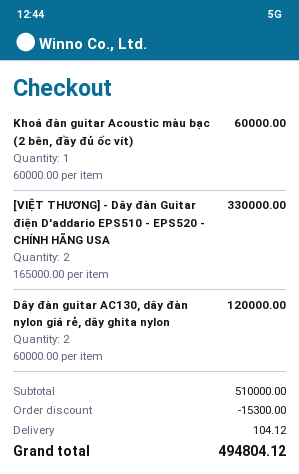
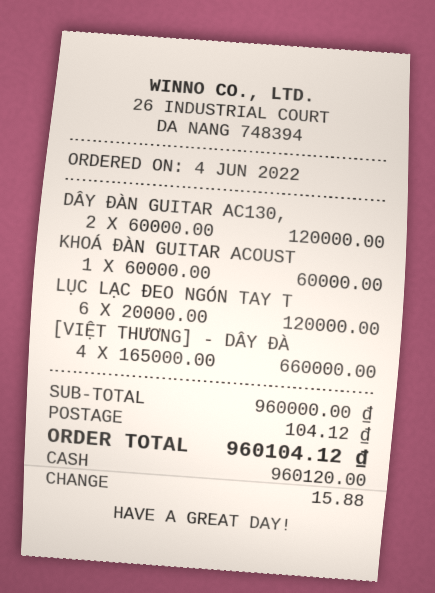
[VIỆT THƯƠNG] - Dây đàn Guitar điện D'addario EPS510 - EPS520 - CHÍNH HÃNG USA: 2 x 165000.00 = 330000.00 -> 4 x 165000.00 = 660000.00
LỤC LẠC ĐEO NGÓN TAY T: none -> 6 x 20000.00 = 120000.00
subtotal: 510000.00 -> 960000.00
discount: 15300.00 -> none
total: 494804.12 -> 960104.12

